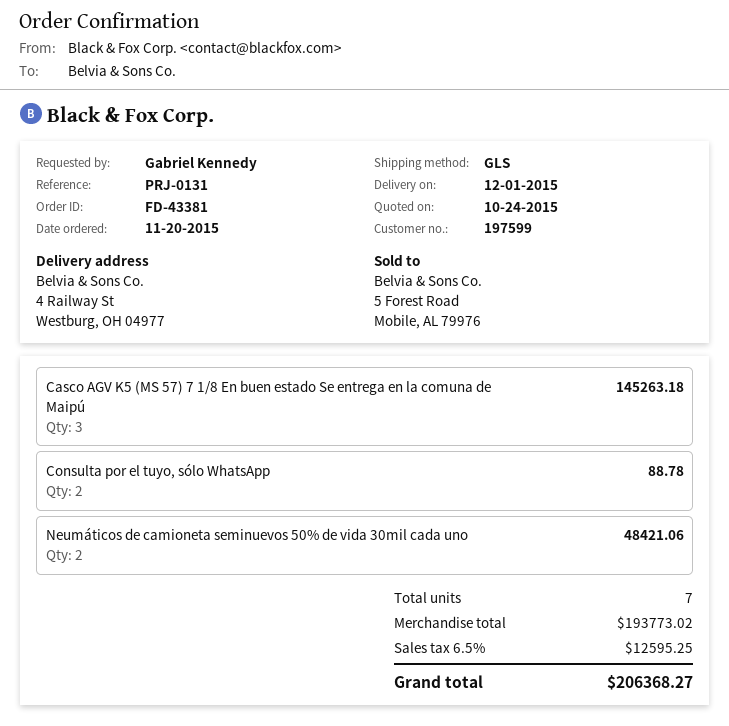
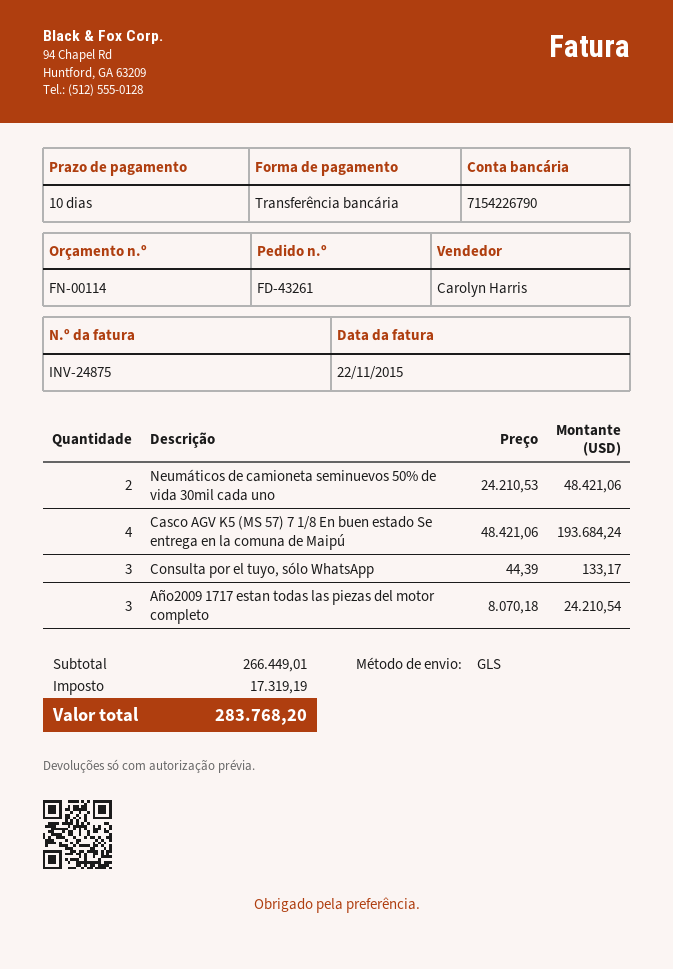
order number: FD-43381 -> FD-43261
Casco AGV K5 (MS 57) 7 1/8 En buen estado Se entrega en la comuna de Maipú: 3 for 145263.18 -> 4 for 193684.24
Consulta por el tuyo, sólo WhatsApp: 2 for 88.78 -> 3 for 133.17
Año2009 1717 estan todas las piezas del motor completo: none -> 3 for 24210.54
subtotal: 193773.02 -> 266449.01
tax: 12595.25 -> 17319.19
total: 206368.27 -> 283768.20

